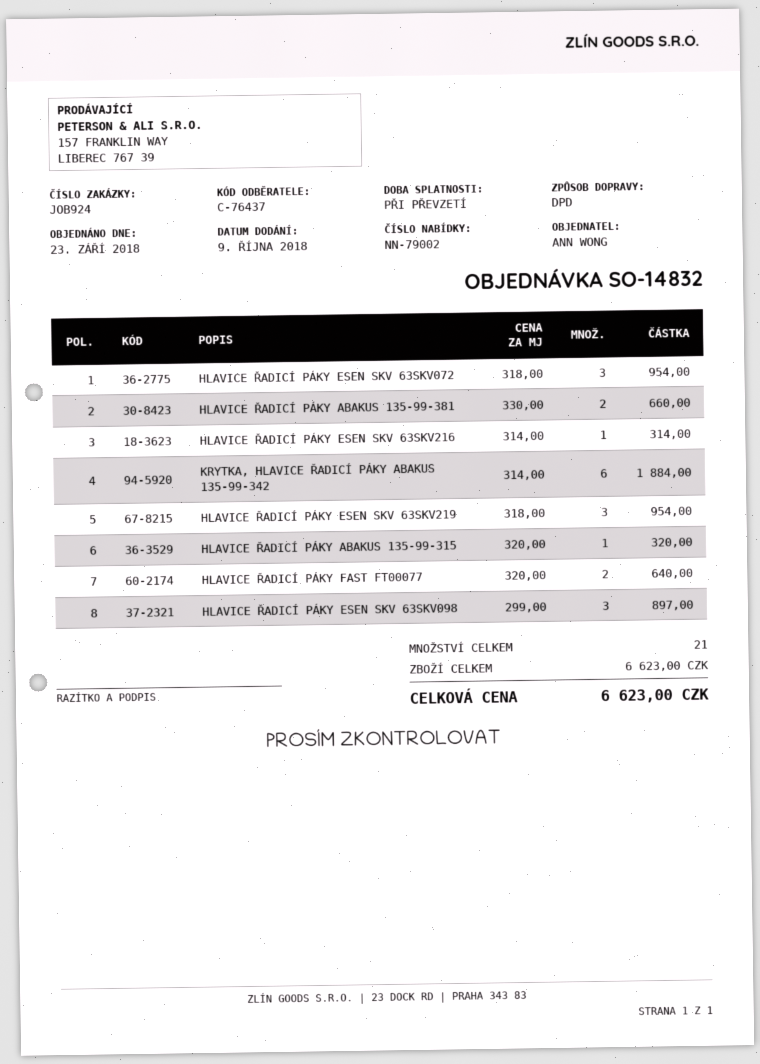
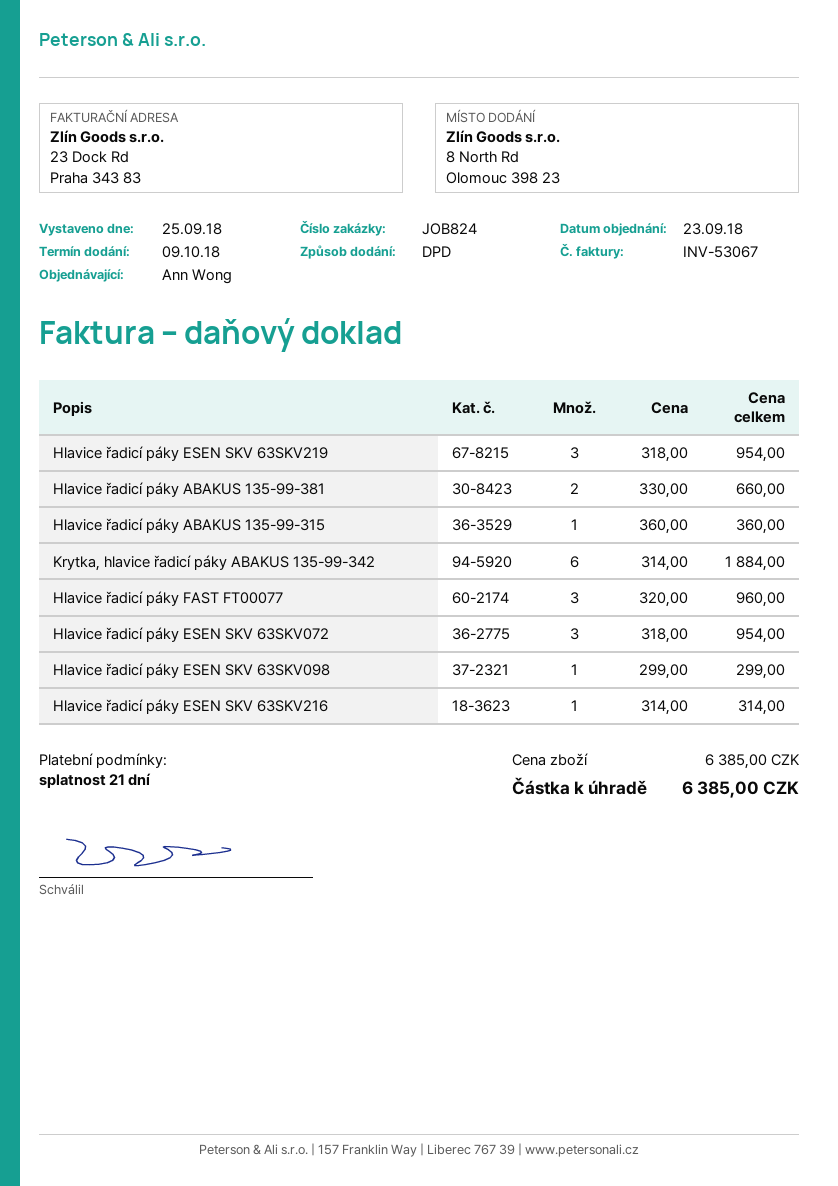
payment terms: on receipt -> 21 days
reference: JOB924 -> JOB824
HLAVICE ŘADICÍ PÁKY ABAKUS 135-99-315: 1 x 320.00 = 320.00 -> 1 x 360.00 = 360.00
HLAVICE ŘADICÍ PÁKY FAST FT00077: 2 x 320.00 = 640.00 -> 3 x 320.00 = 960.00
HLAVICE ŘADICÍ PÁKY ESEN SKV 63SKV098: 3 x 299.00 = 897.00 -> 1 x 299.00 = 299.00
subtotal: 6623.00 -> 6385.00
total: 6623.00 -> 6385.00

